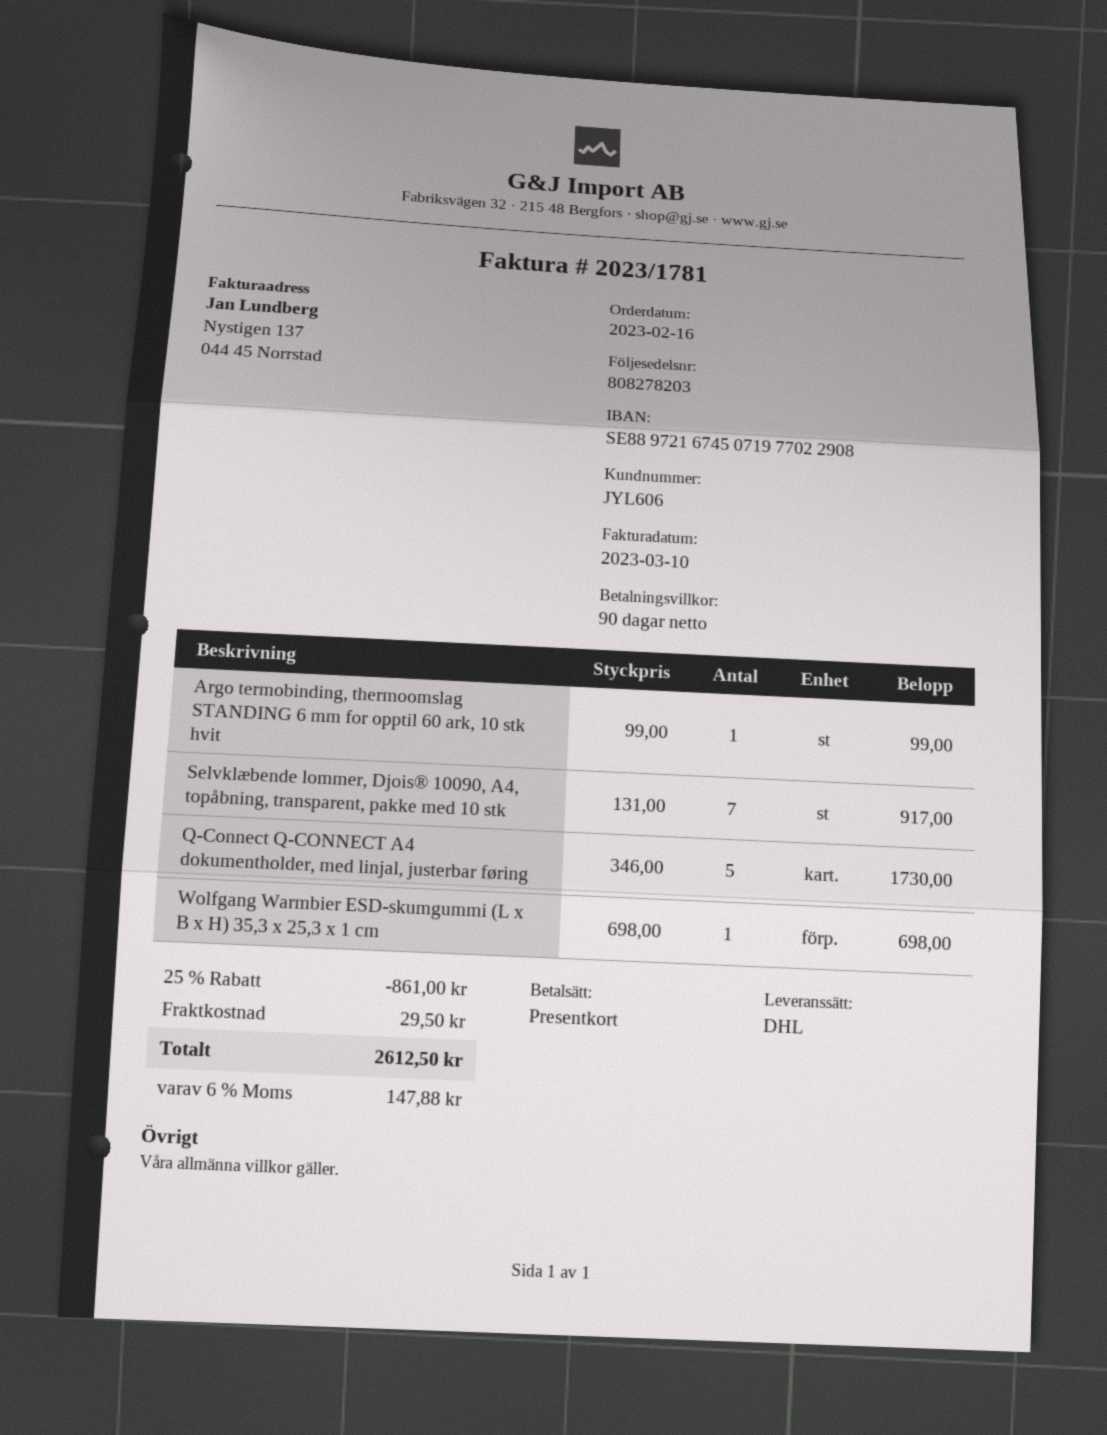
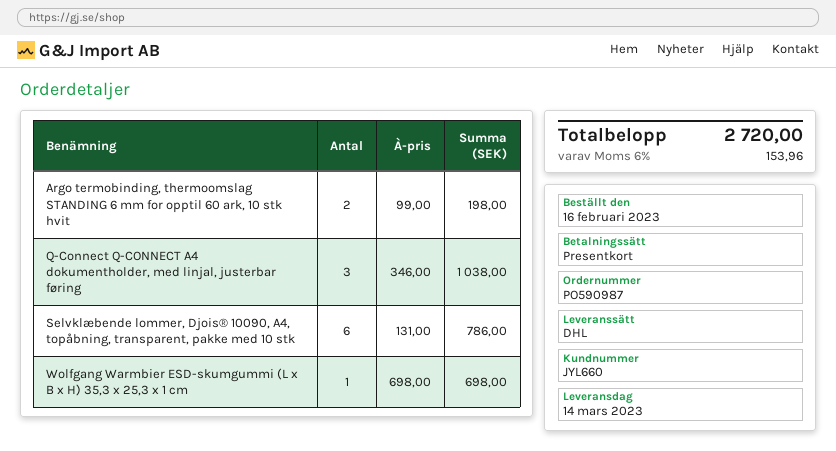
customer number: JYL606 -> JYL660
Argo termobinding, thermoomslag STANDING 6 mm for opptil 60 ark, 10 stk hvit: 1 x 99.00 = 99.00 -> 2 x 99.00 = 198.00
Selvklæbende lommer, Djois® 10090, A4, topåbning, transparent, pakke med 10 stk: 7 x 131.00 = 917.00 -> 6 x 131.00 = 786.00
Q-Connect Q-CONNECT A4 dokumentholder, med linjal, justerbar føring: 5 x 346.00 = 1730.00 -> 3 x 346.00 = 1038.00
discount: 25% = 861.00 -> none
shipping: 29.50 -> none
tax: 6% = 147.88 -> 6% = 153.96
total: 2612.50 -> 2720.00

